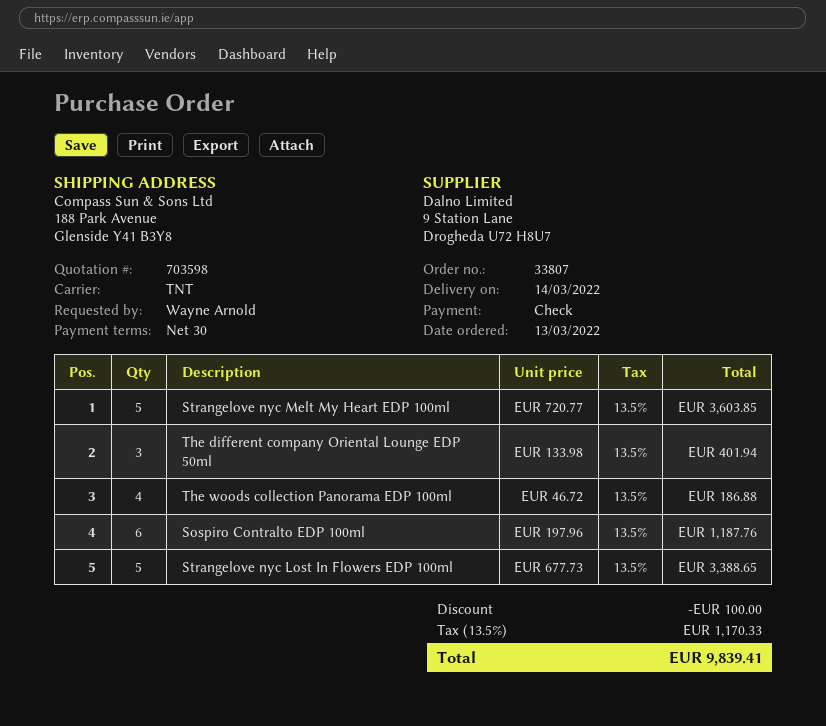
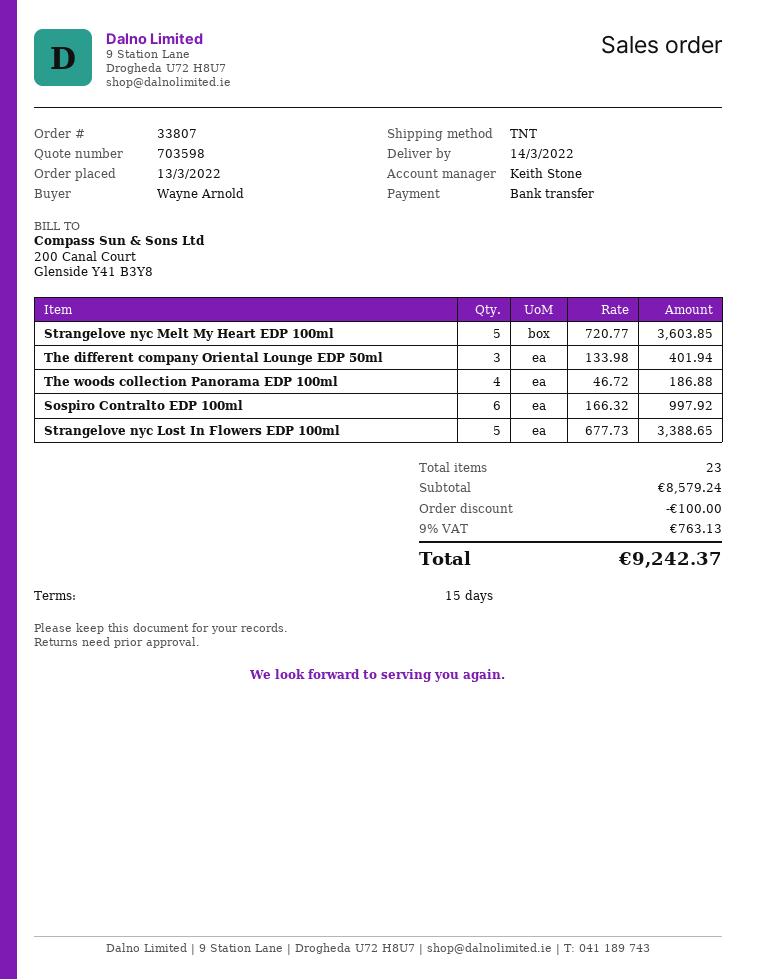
payment terms: 30 days -> 15 days
payment method: cheque -> bank transfer
Sospiro Contralto EDP 100ml: 6 x 197.96 = 1187.76 -> 6 x 166.32 = 997.92
tax: 13.5% = 1170.33 -> 9% = 763.13
total: 9839.41 -> 9242.37

